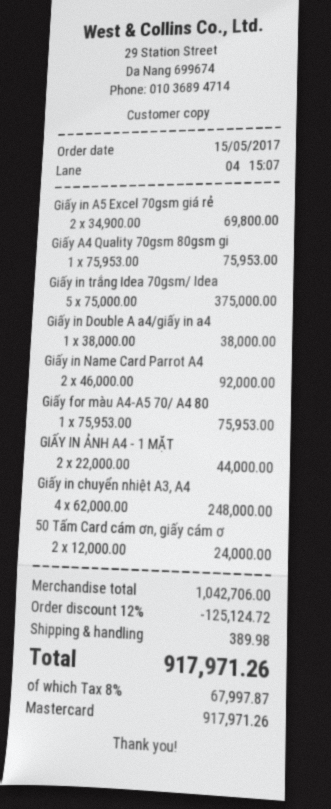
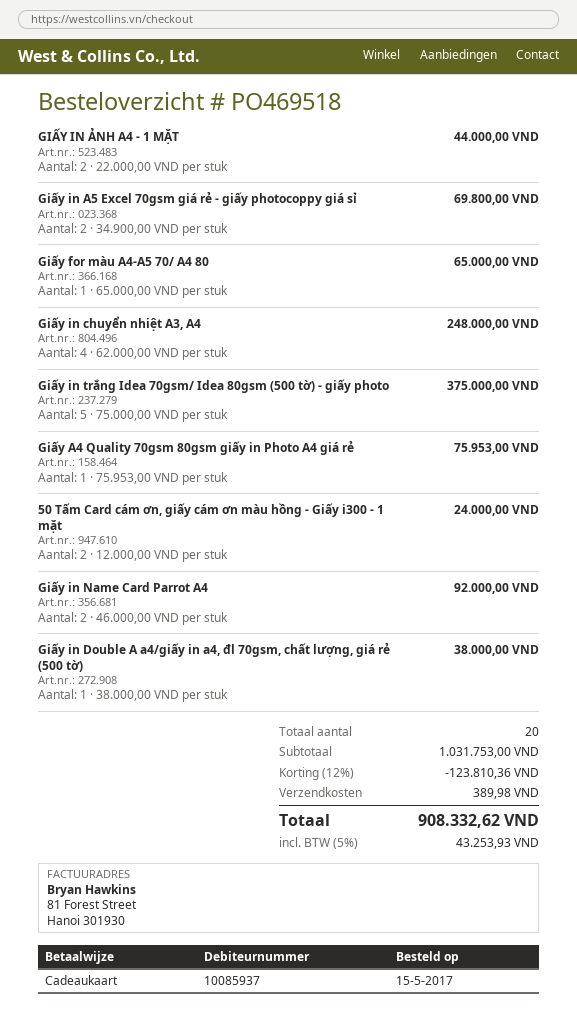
payment method: Mastercard -> gift card
Giấy for màu A4-A5 70/ A4 80: 1 x 75953.00 = 75953.00 -> 1 x 65000.00 = 65000.00
subtotal: 1042706.00 -> 1031753.00
discount: 12% = 125124.72 -> 12% = 123810.36
tax: 8% = 67997.87 -> 5% = 43253.93
total: 917971.26 -> 908332.62

